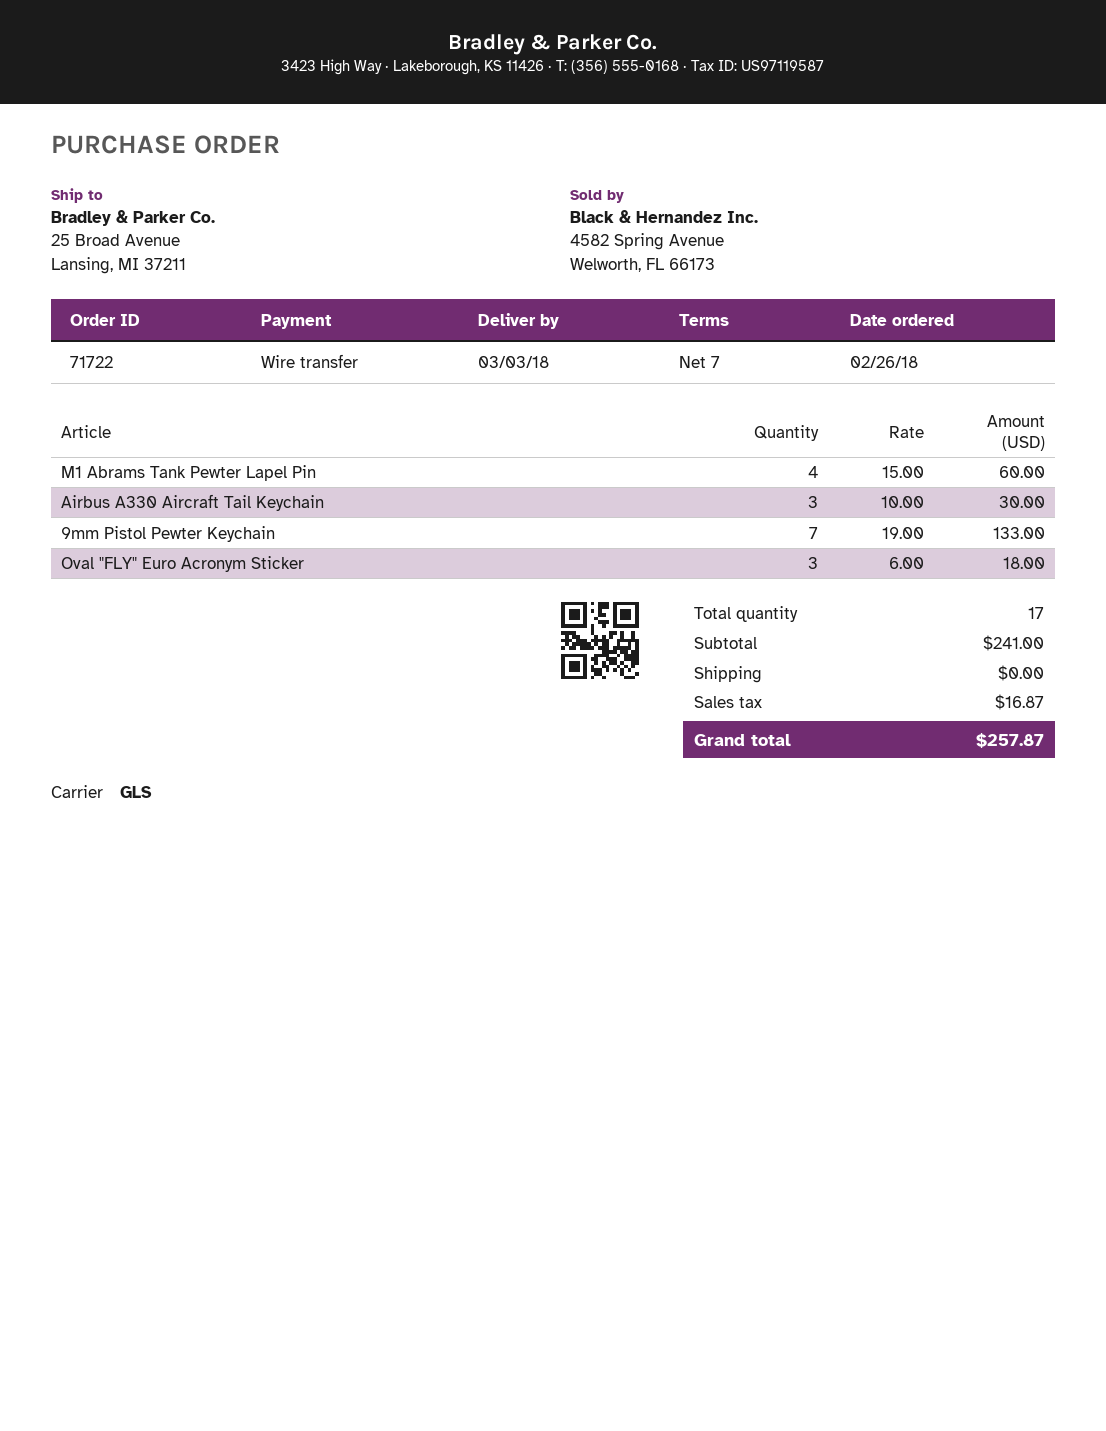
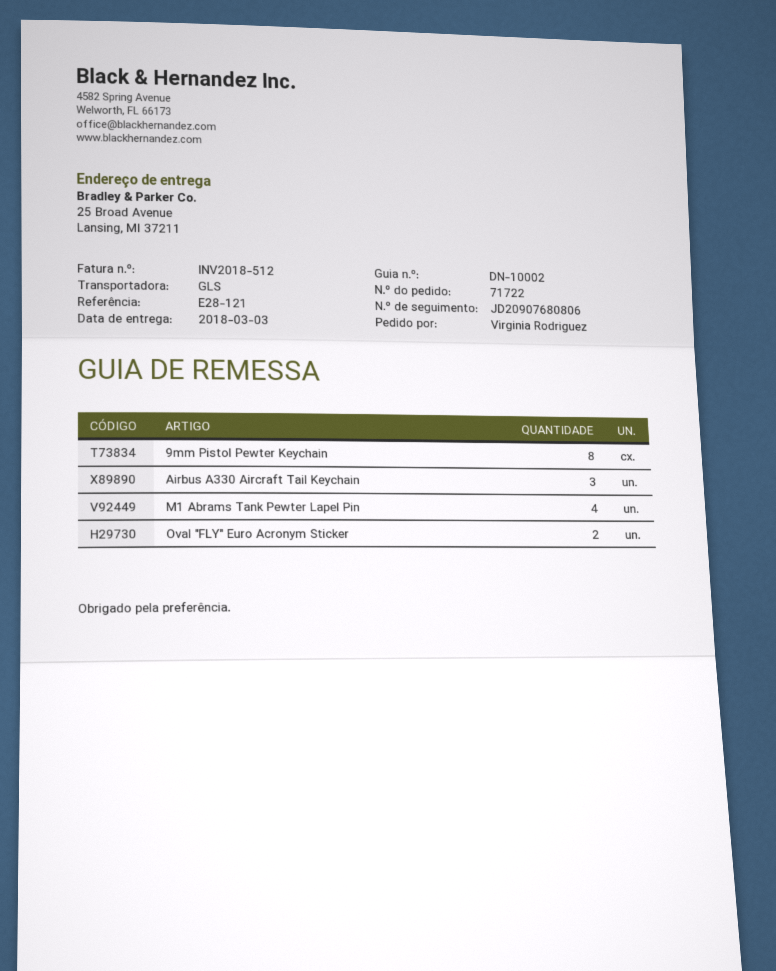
9mm Pistol Pewter Keychain: 7 -> 8
Oval "FLY" Euro Acronym Sticker: 3 -> 2

